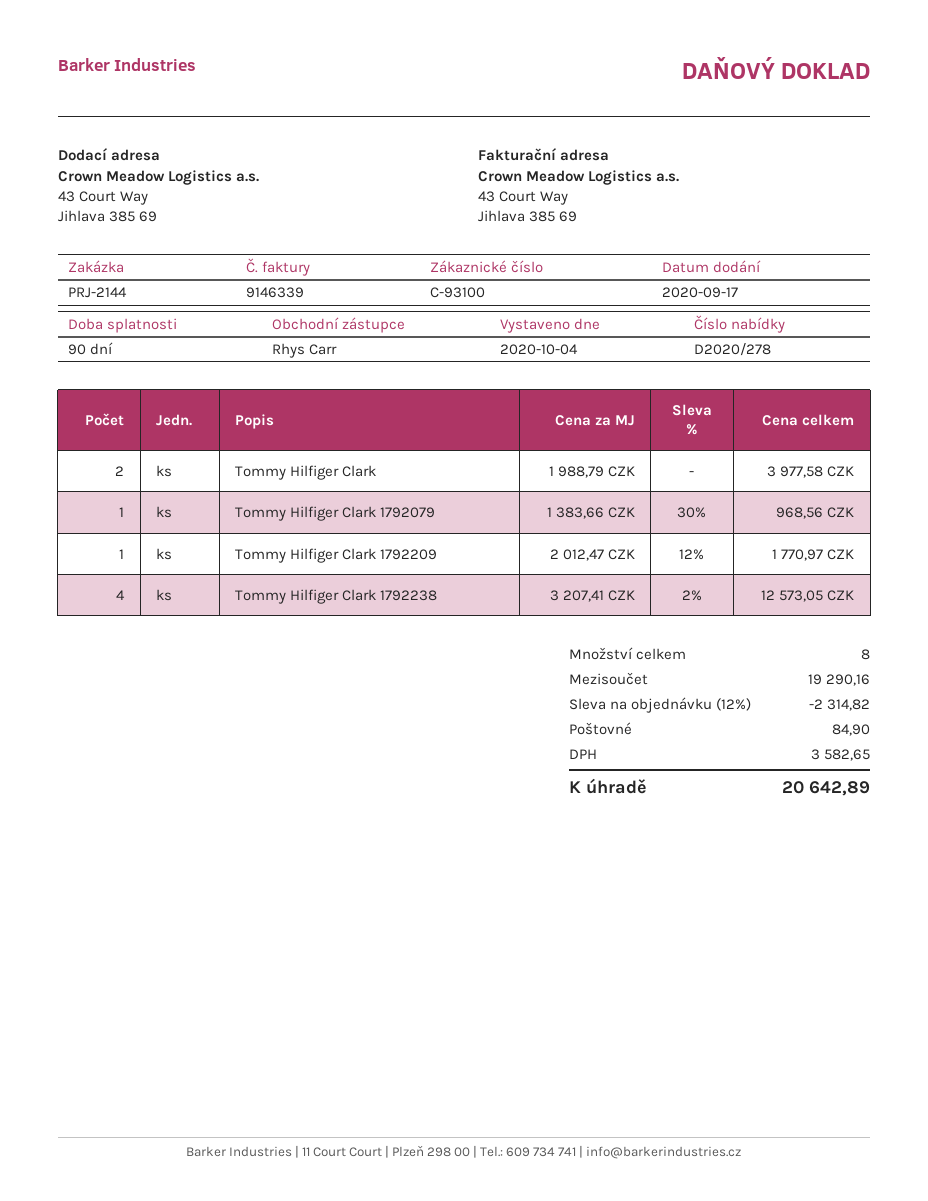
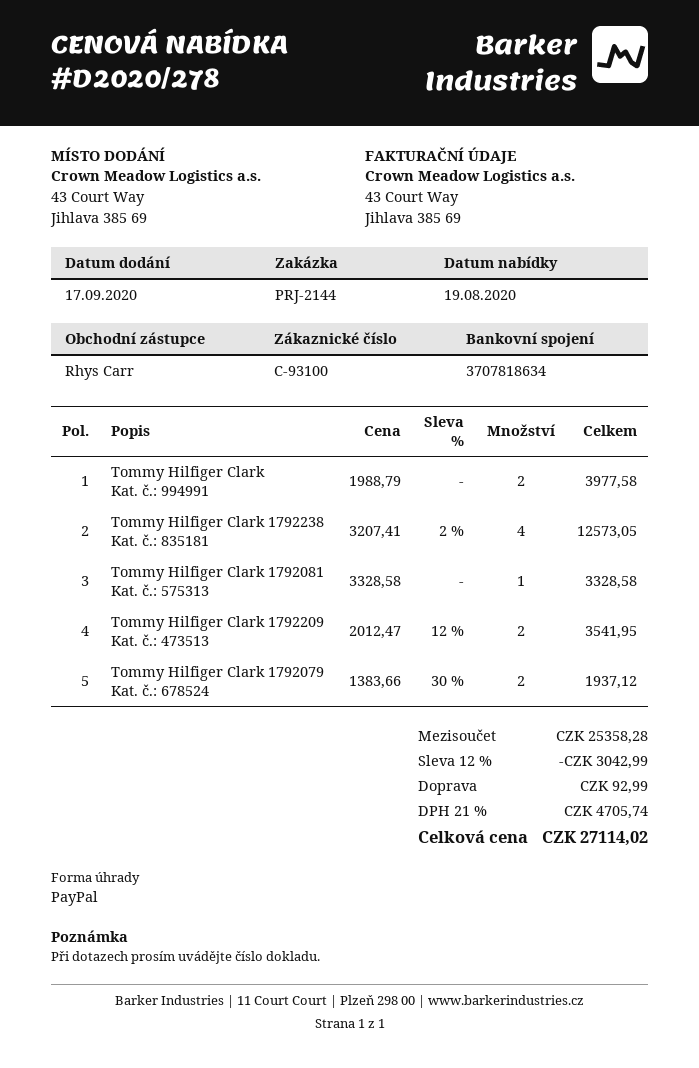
Tommy Hilfiger Clark 1792079: 1 x 1383.66 - 30% = 968.56 -> 2 x 1383.66 - 30% = 1937.12
Tommy Hilfiger Clark 1792209: 1 x 2012.47 - 12% = 1770.97 -> 2 x 2012.47 - 12% = 3541.95
Tommy Hilfiger Clark 1792081: none -> 1 x 3328.58 = 3328.58
subtotal: 19290.16 -> 25358.28
discount: 12% = 2314.82 -> 12% = 3042.99
shipping: 84.90 -> 92.99
tax: 3582.65 -> 4705.74
total: 20642.89 -> 27114.02

